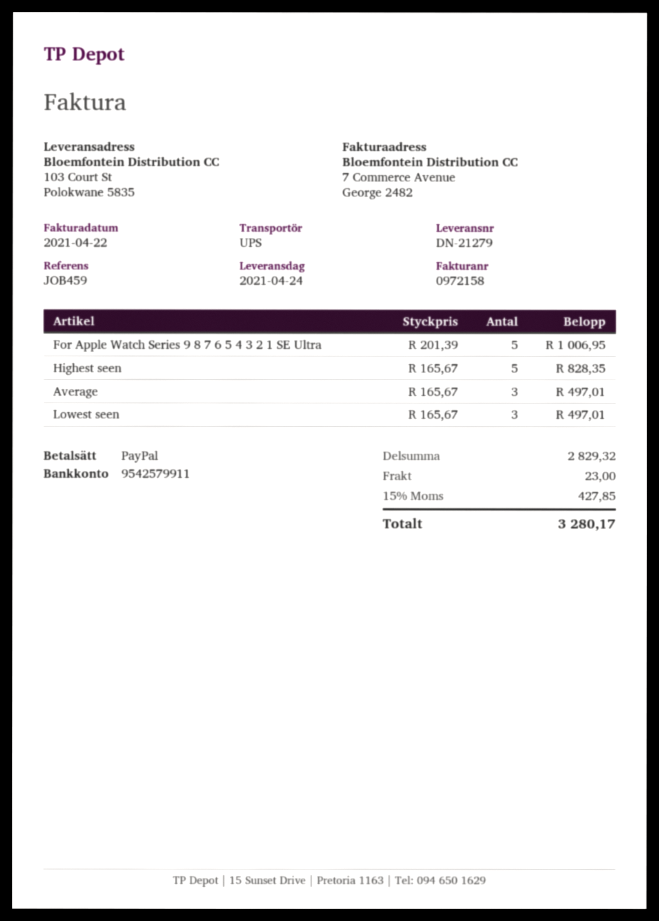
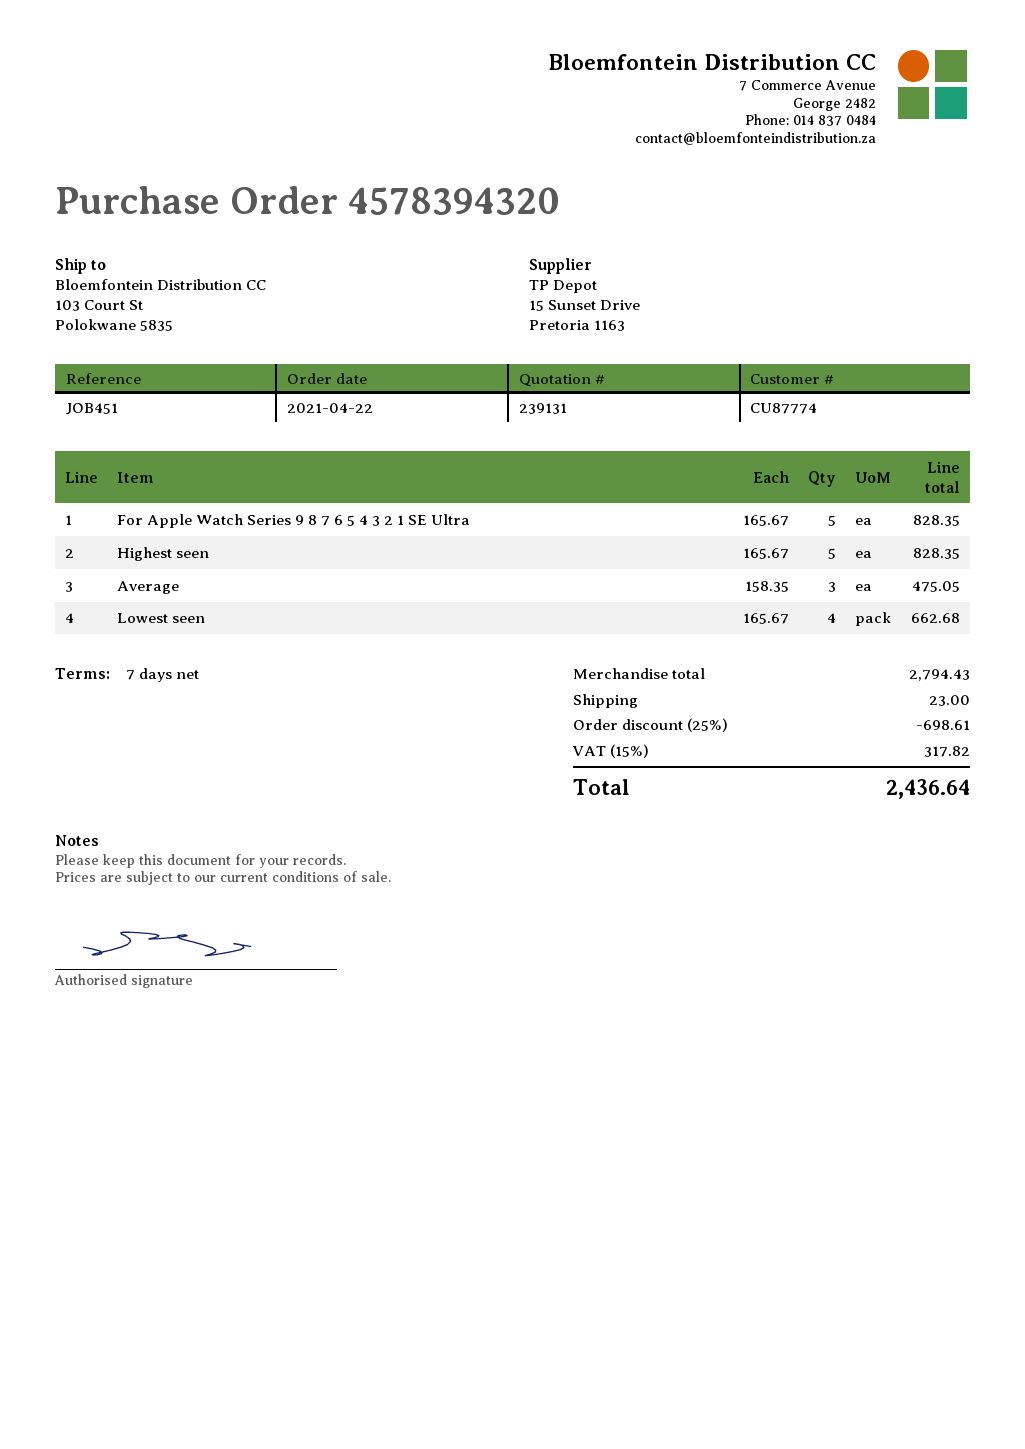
reference: JOB459 -> JOB451
For Apple Watch Series 9 8 7 6 5 4 3 2 1 SE Ultra: 5 x 201.39 = 1006.95 -> 5 x 165.67 = 828.35
Average: 3 x 165.67 = 497.01 -> 3 x 158.35 = 475.05
Lowest seen: 3 x 165.67 = 497.01 -> 4 x 165.67 = 662.68
subtotal: 2829.32 -> 2794.43
discount: none -> 25% = 698.61
tax: 15% = 427.85 -> 15% = 317.82
total: 3280.17 -> 2436.64

